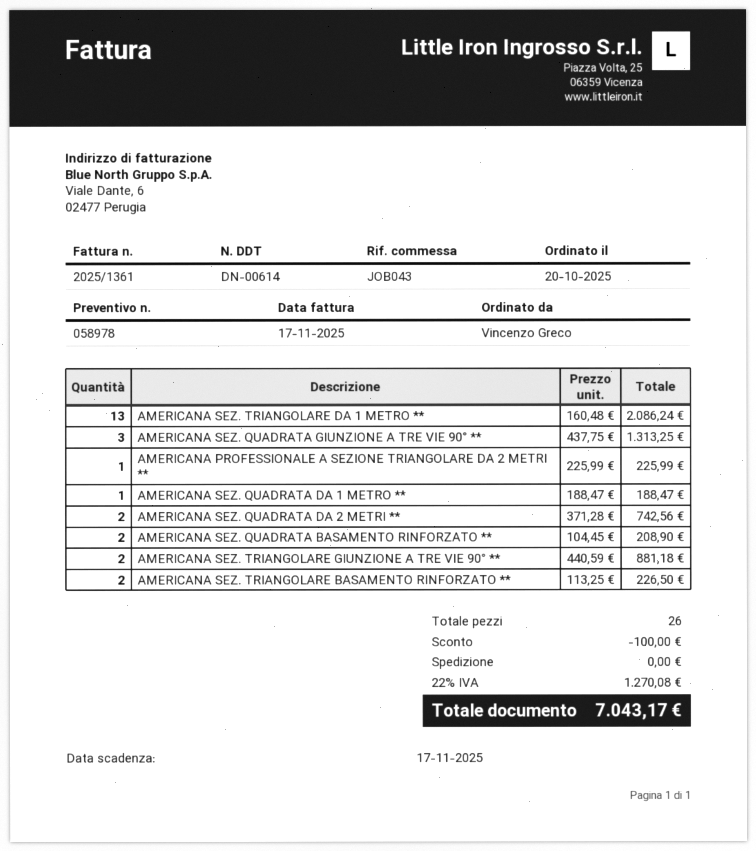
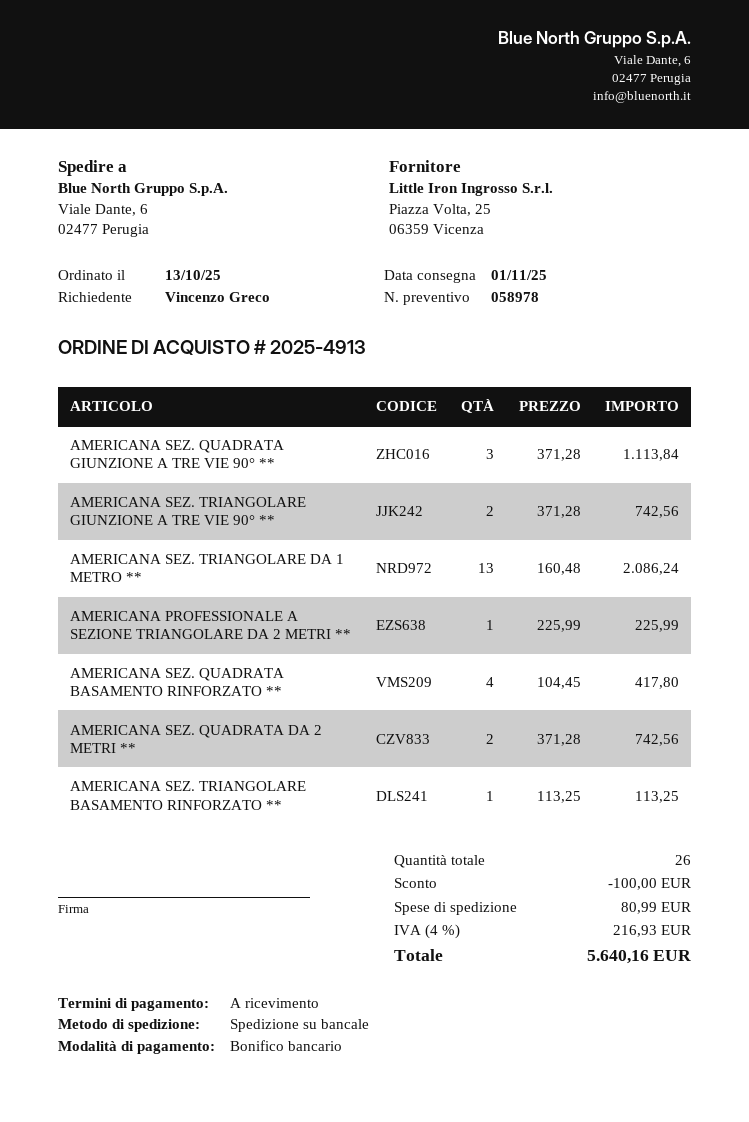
order date: 2025-10-20 -> 2025-10-13
AMERICANA SEZ. QUADRATA GIUNZIONE A TRE VIE 90° **: 3 x 437.75 = 1313.25 -> 3 x 371.28 = 1113.84
AMERICANA SEZ. QUADRATA DA 1 METRO **: 1 x 188.47 = 188.47 -> none
AMERICANA SEZ. QUADRATA BASAMENTO RINFORZATO **: 2 x 104.45 = 208.90 -> 4 x 104.45 = 417.80
AMERICANA SEZ. TRIANGOLARE GIUNZIONE A TRE VIE 90° **: 2 x 440.59 = 881.18 -> 2 x 371.28 = 742.56
AMERICANA SEZ. TRIANGOLARE BASAMENTO RINFORZATO **: 2 x 113.25 = 226.50 -> 1 x 113.25 = 113.25
shipping: 0.00 -> 80.99
tax: 22% = 1270.08 -> 4% = 216.93
total: 7043.17 -> 5640.16

